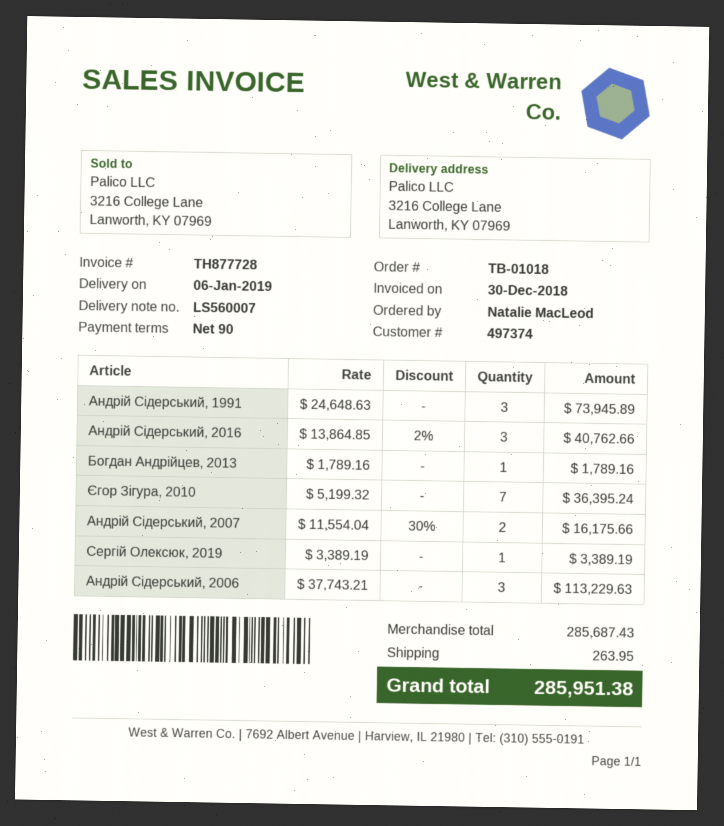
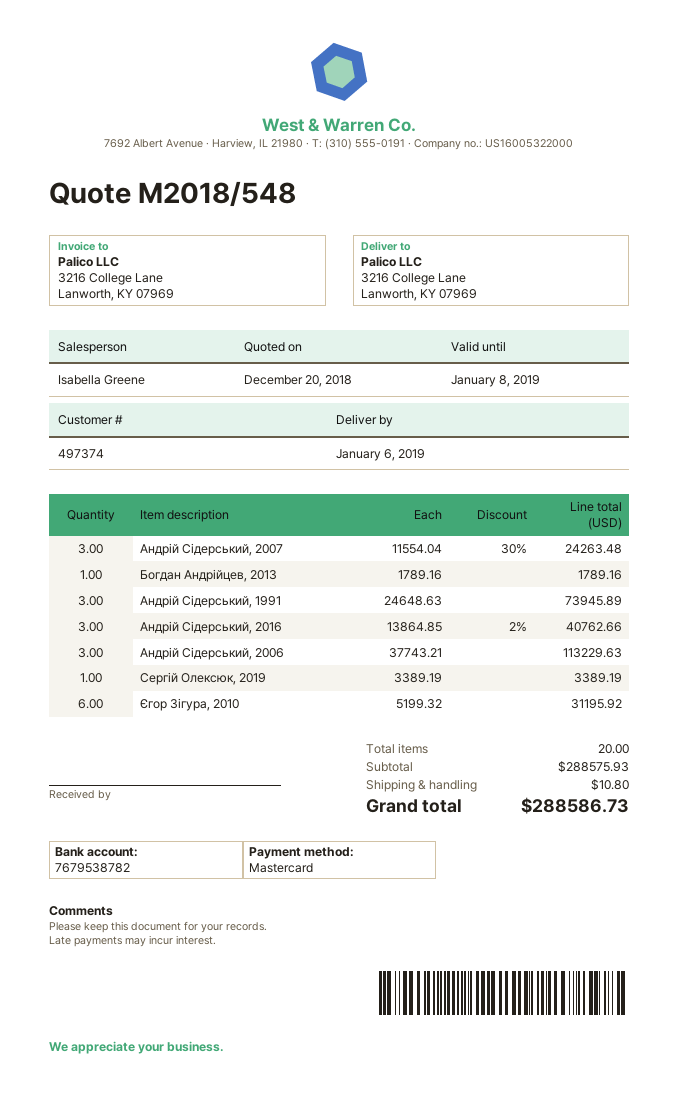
Єгор Зігура, 2010: 7 x 5199.32 = 36395.24 -> 6 x 5199.32 = 31195.92
Андрій Сідерський, 2007: 2 x 11554.04 - 30% = 16175.66 -> 3 x 11554.04 - 30% = 24263.48
subtotal: 285687.43 -> 288575.93
shipping: 263.95 -> 10.80
total: 285951.38 -> 288586.73

